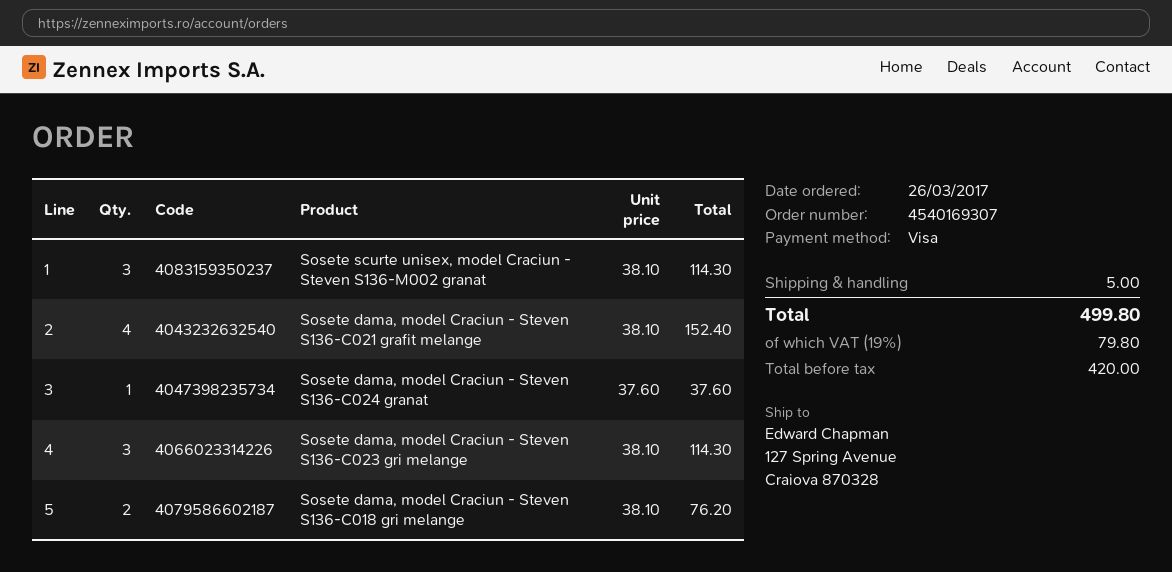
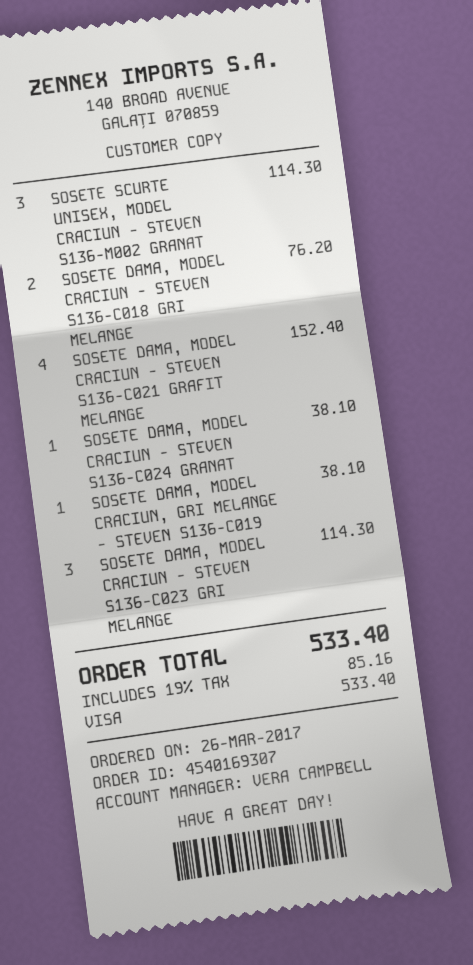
Sosete dama, model Craciun - Steven S136-C024 granat: 1 for 37.60 -> 1 for 38.10
SOSETE DAMA, MODEL CRACIUN, GRI MELANGE - STEVEN S136-C019: none -> 1 for 38.10
shipping: 5.00 -> none
tax: 19% = 79.80 -> 19% = 85.16
total: 499.80 -> 533.40

